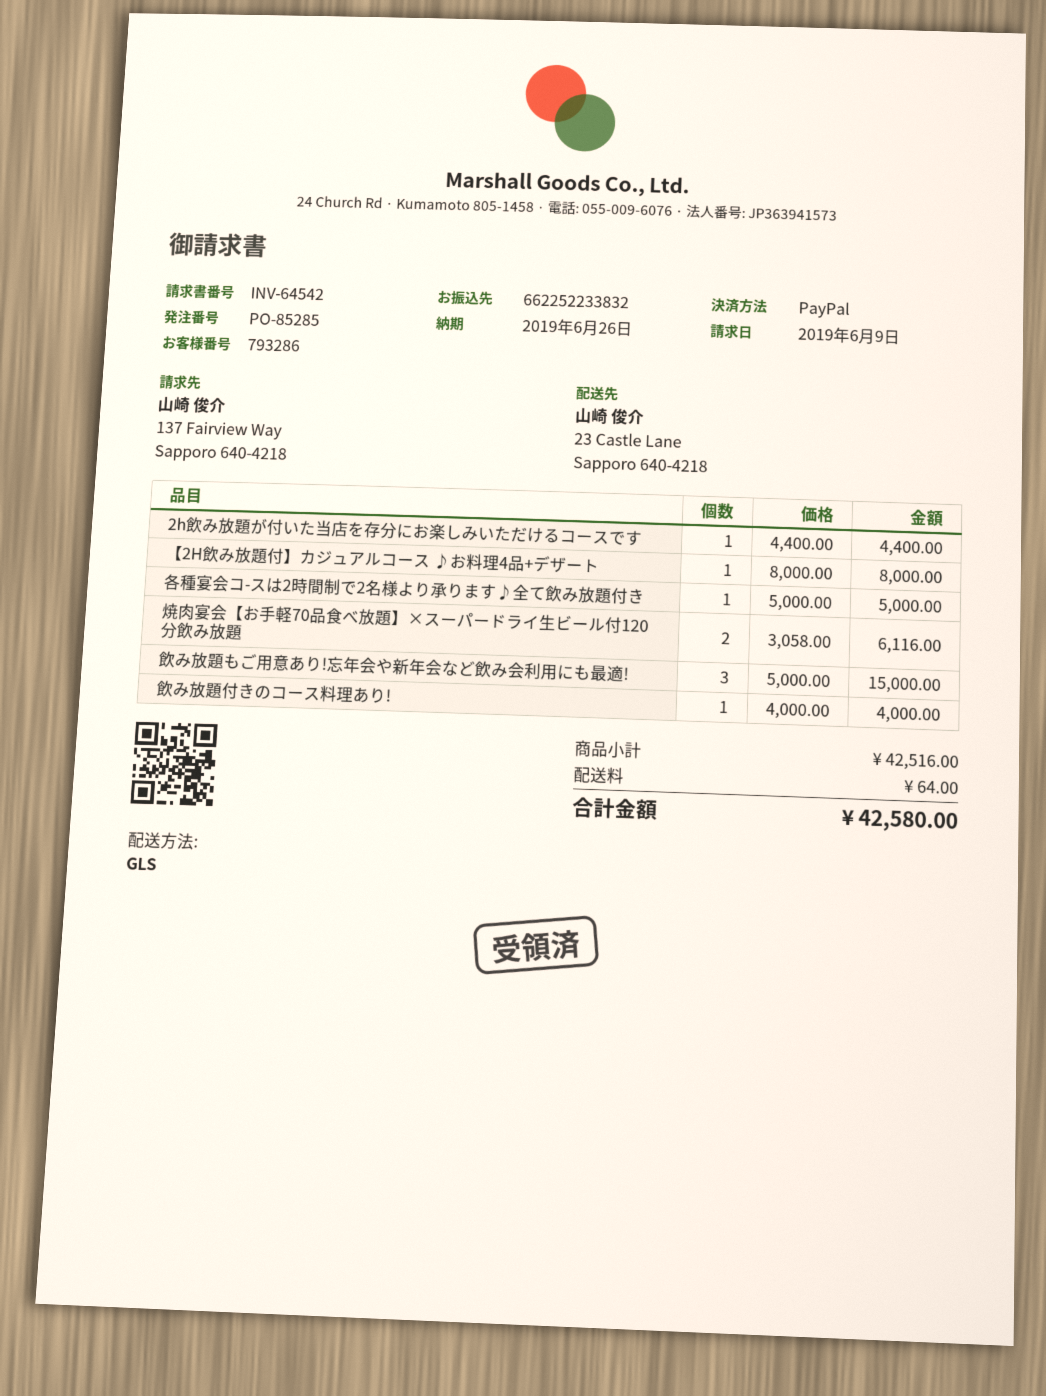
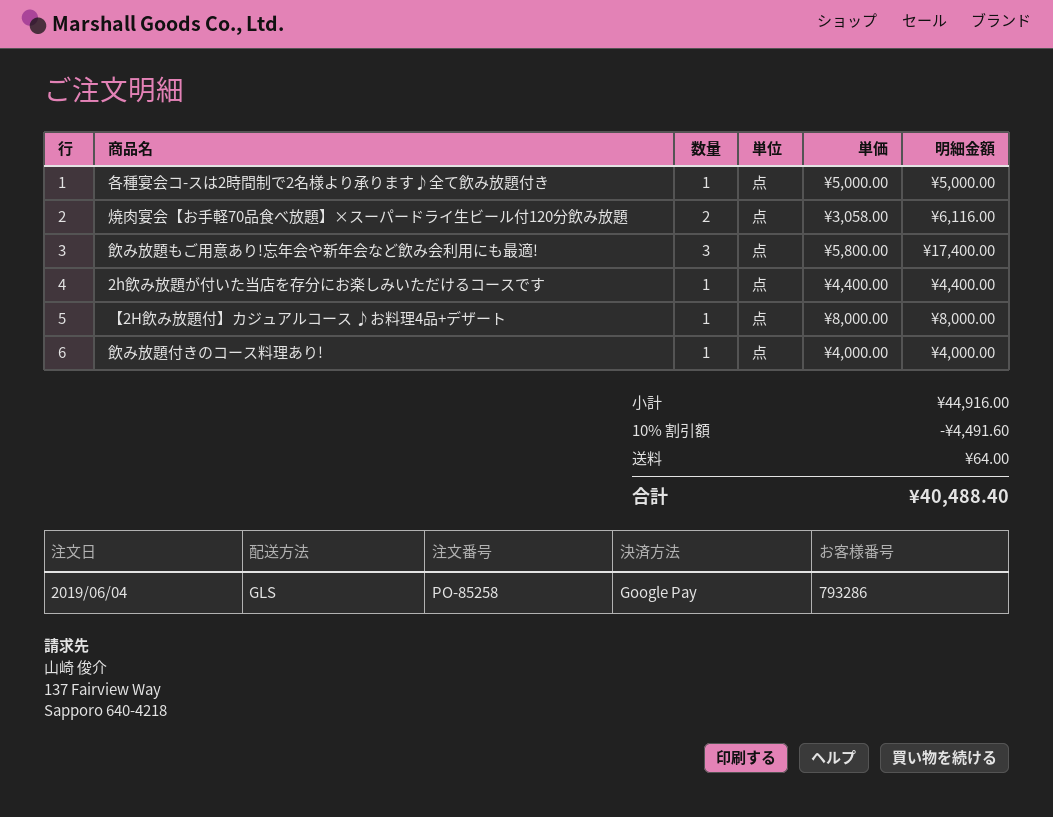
order number: PO-85285 -> PO-85258
payment method: PayPal -> Google Pay
飲み放題もご用意あり!忘年会や新年会など飲み会利用にも最適!: 3 x 5000.00 = 15000.00 -> 3 x 5800.00 = 17400.00
subtotal: 42516.00 -> 44916.00
discount: none -> 10% = 4491.60
total: 42580.00 -> 40488.40

